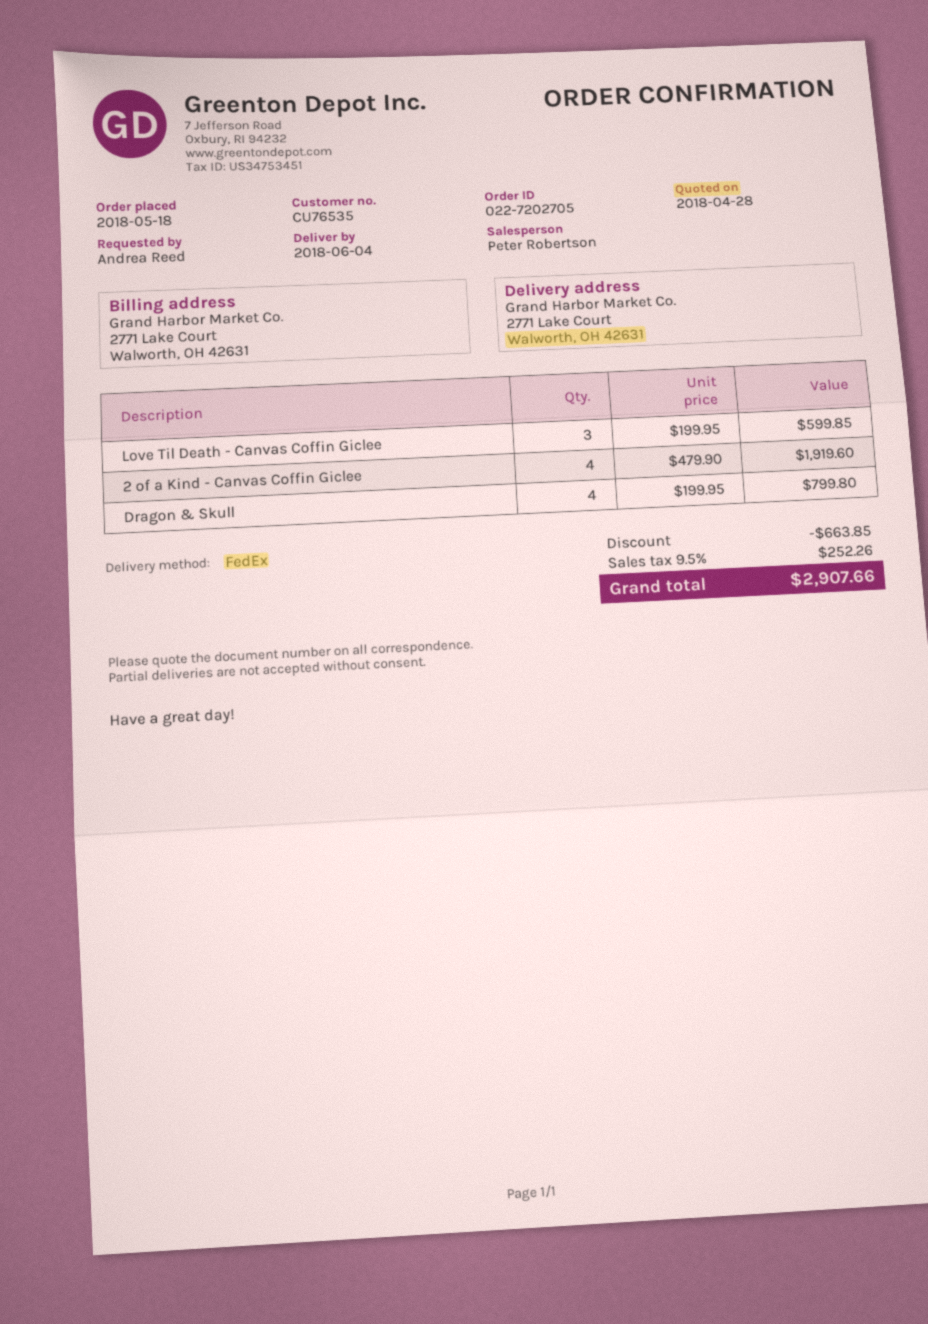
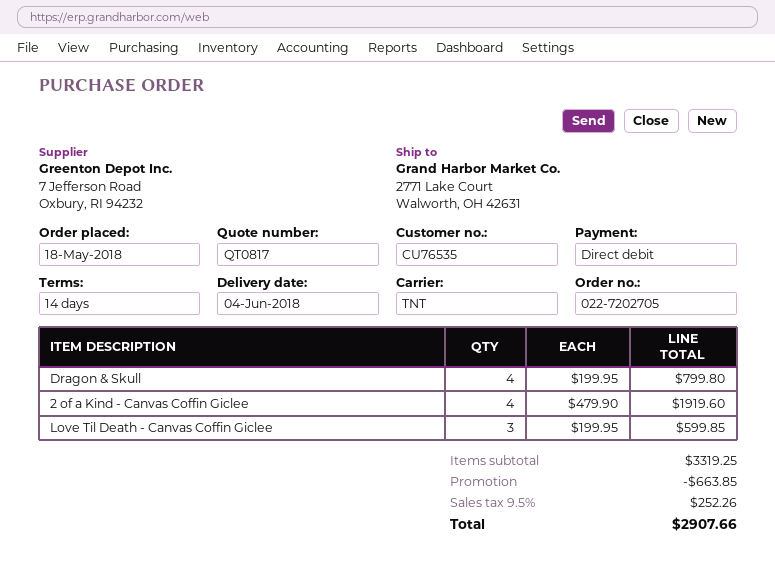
shipping method: FedEx -> TNT

